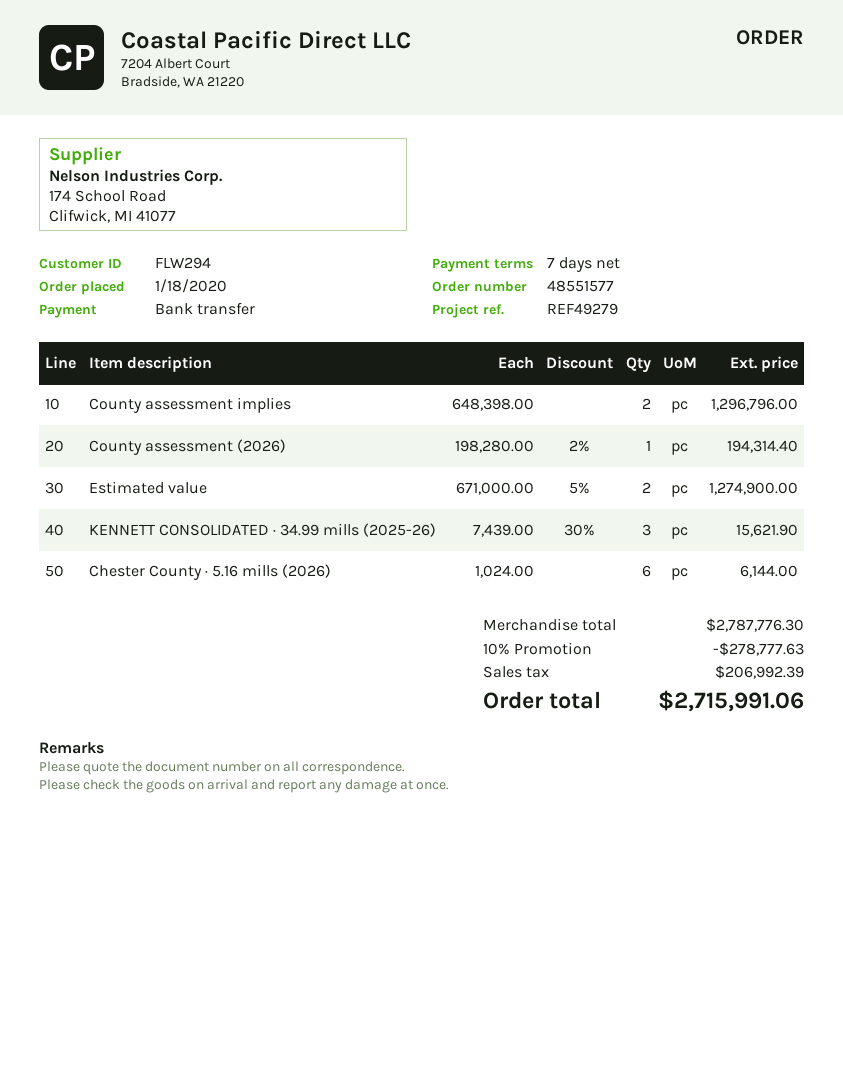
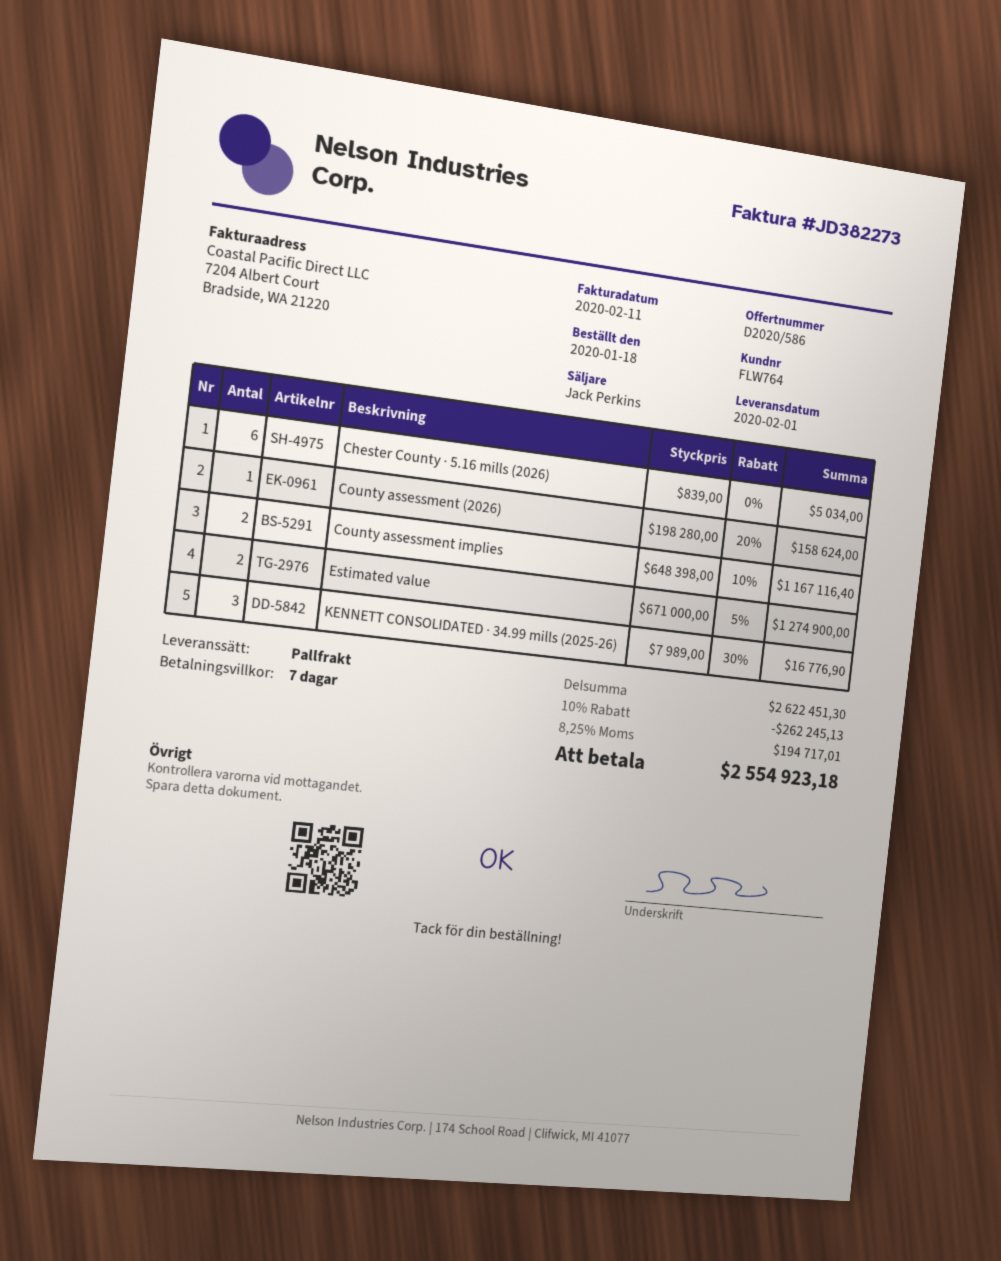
customer number: FLW294 -> FLW764
County assessment implies: 2 x 648398.00 = 1296796.00 -> 2 x 648398.00 - 10% = 1167116.40
County assessment (2026): 1 x 198280.00 - 2% = 194314.40 -> 1 x 198280.00 - 20% = 158624.00
KENNETT CONSOLIDATED · 34.99 mills (2025-26): 3 x 7439.00 - 30% = 15621.90 -> 3 x 7989.00 - 30% = 16776.90
Chester County · 5.16 mills (2026): 6 x 1024.00 = 6144.00 -> 6 x 839.00 = 5034.00
subtotal: 2787776.30 -> 2622451.30
discount: 10% = 278777.63 -> 10% = 262245.13
tax: 206992.39 -> 194717.01
total: 2715991.06 -> 2554923.18

